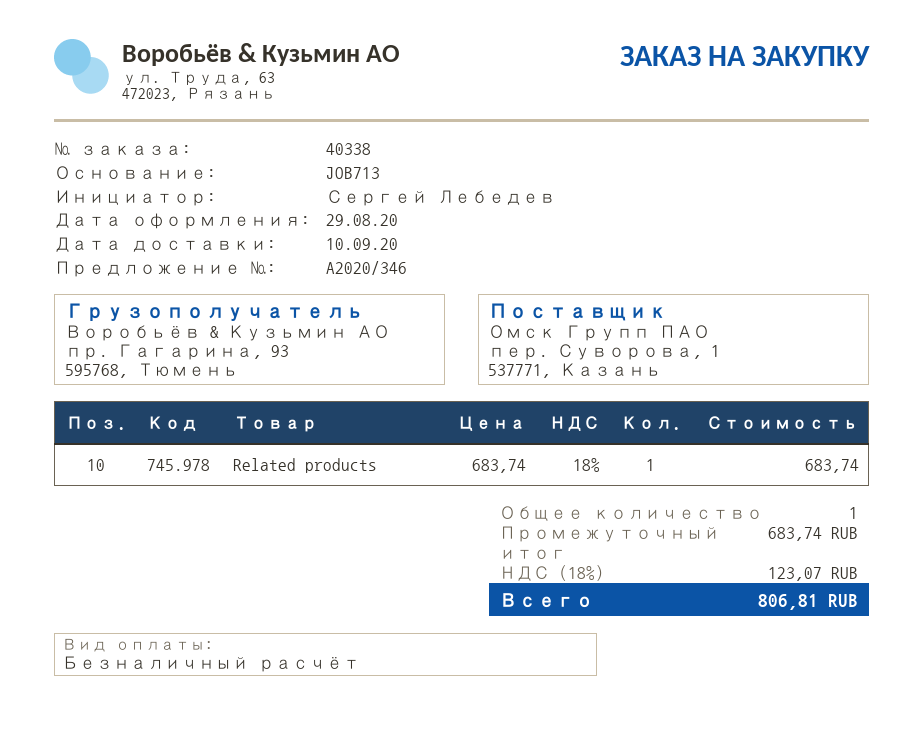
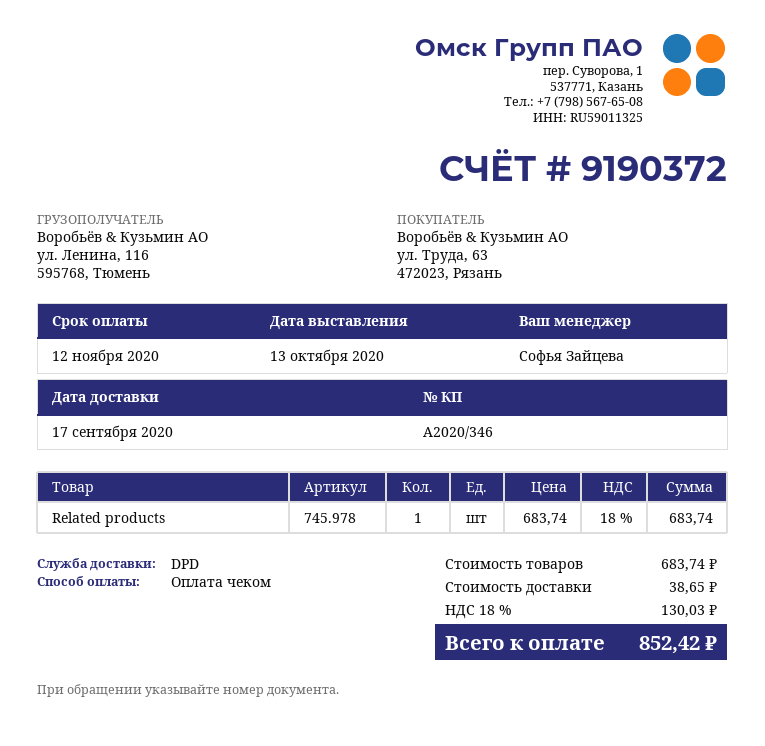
delivery date: 2020-09-10 -> 2020-09-17
payment method: bank transfer -> cheque
ship to: пр. Гагарина, 93, 595768, Тюмень -> ул. Ленина, 116, 595768, Тюмень
shipping: none -> 38.65
tax: 18% = 123.07 -> 18% = 130.03
total: 806.81 -> 852.42

